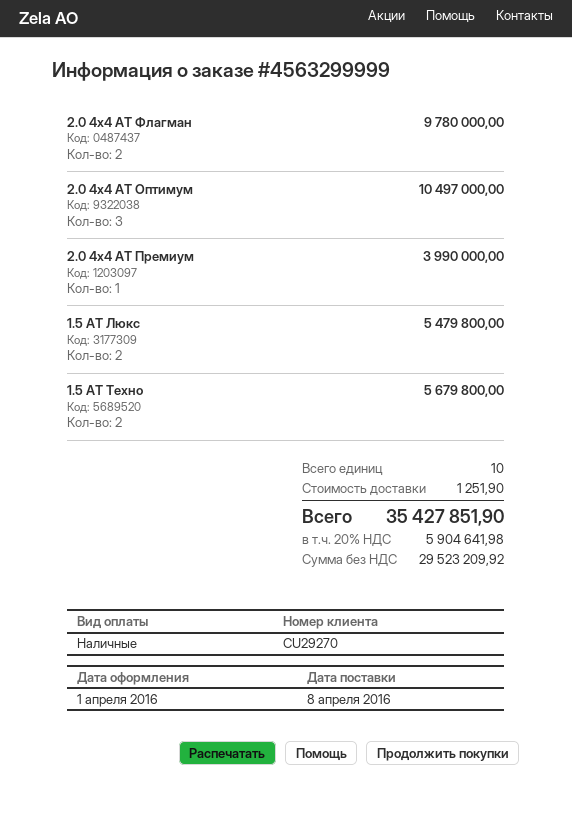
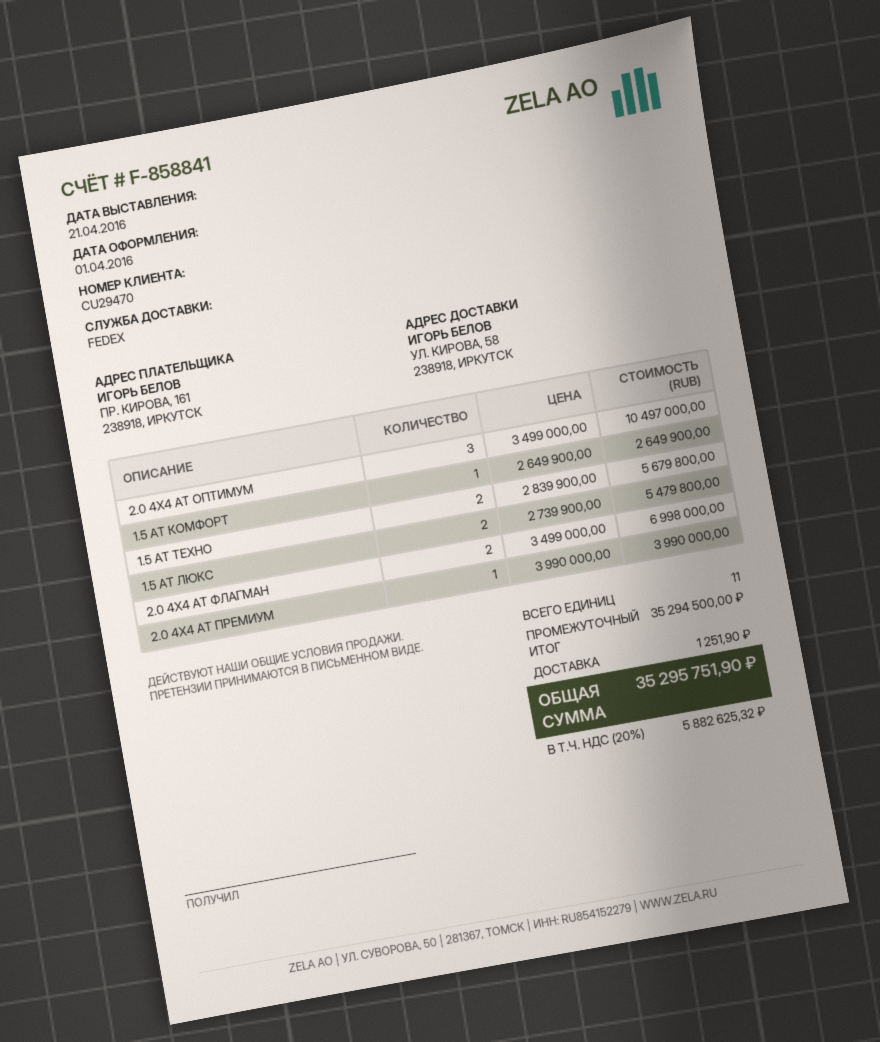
customer number: CU29270 -> CU29470
2.0 4x4 AT Флагман: 2 for 9780000.00 -> 2 for 6998000.00
1.5 AT КОМФОРТ: none -> 1 for 2649900.00
total quantity: 10 -> 11
tax: 20% = 5904641.98 -> 20% = 5882625.32
total: 35427851.90 -> 35295751.90

